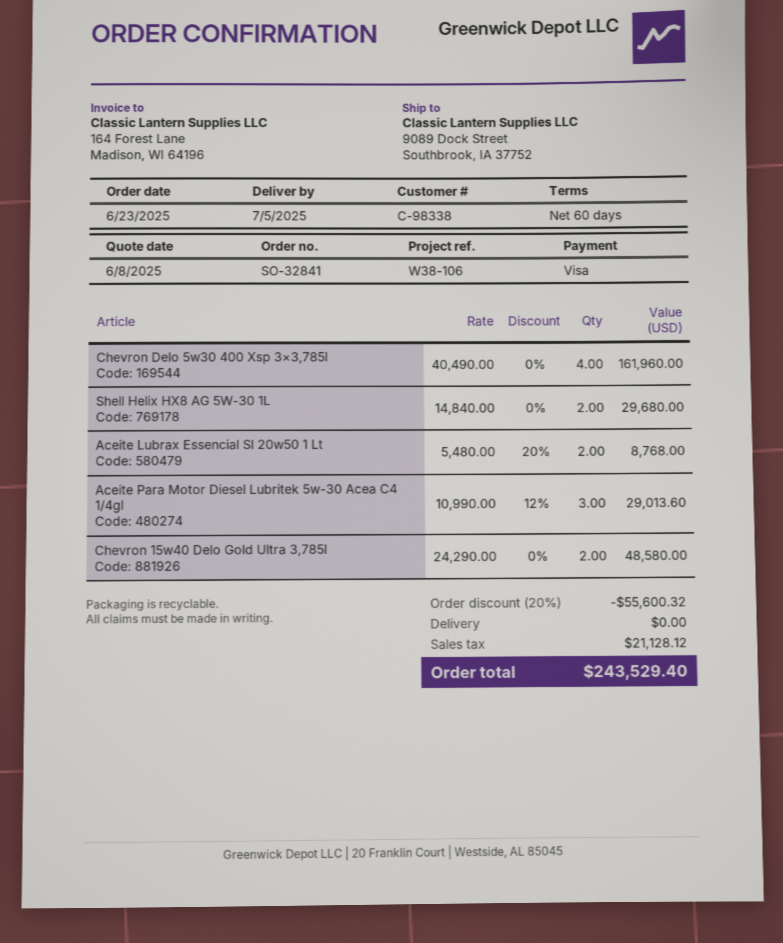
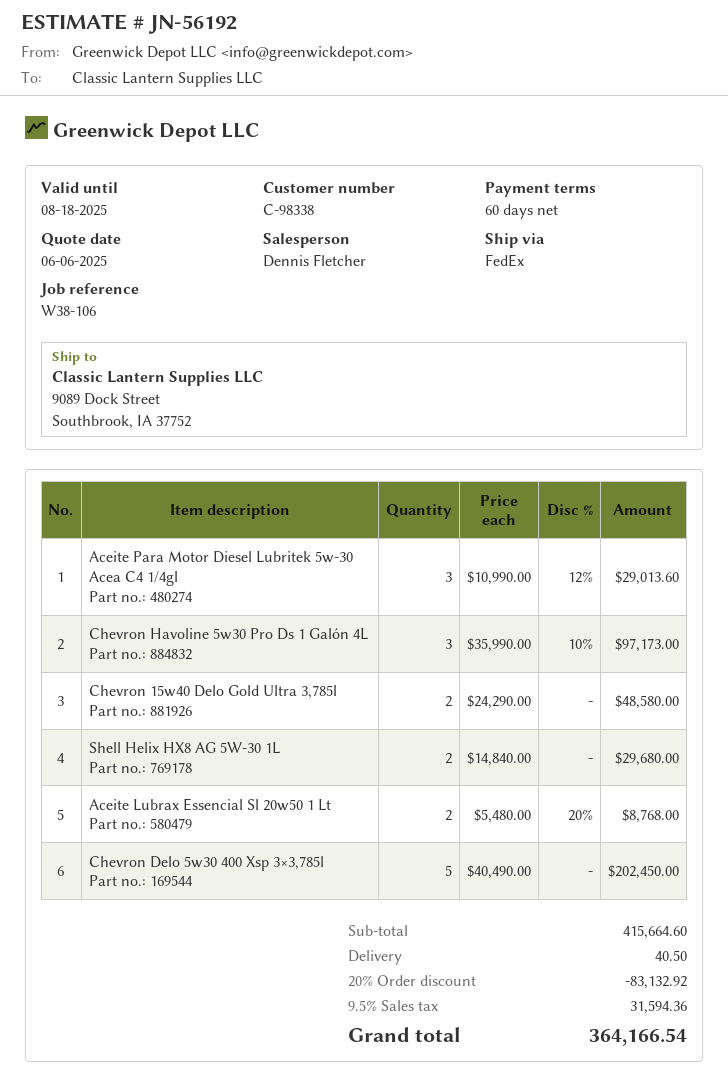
quote date: 2025-06-08 -> 2025-06-06
Chevron Delo 5w30 400 Xsp 3×3,785l: 4 x 40490.00 = 161960.00 -> 5 x 40490.00 = 202450.00
Chevron Havoline 5w30 Pro Ds 1 Galón 4L: none -> 3 x 35990.00 - 10% = 97173.00
discount: 20% = 55600.32 -> 20% = 83132.92
shipping: 0.00 -> 40.50
tax: 21128.12 -> 31594.36
total: 243529.40 -> 364166.54

